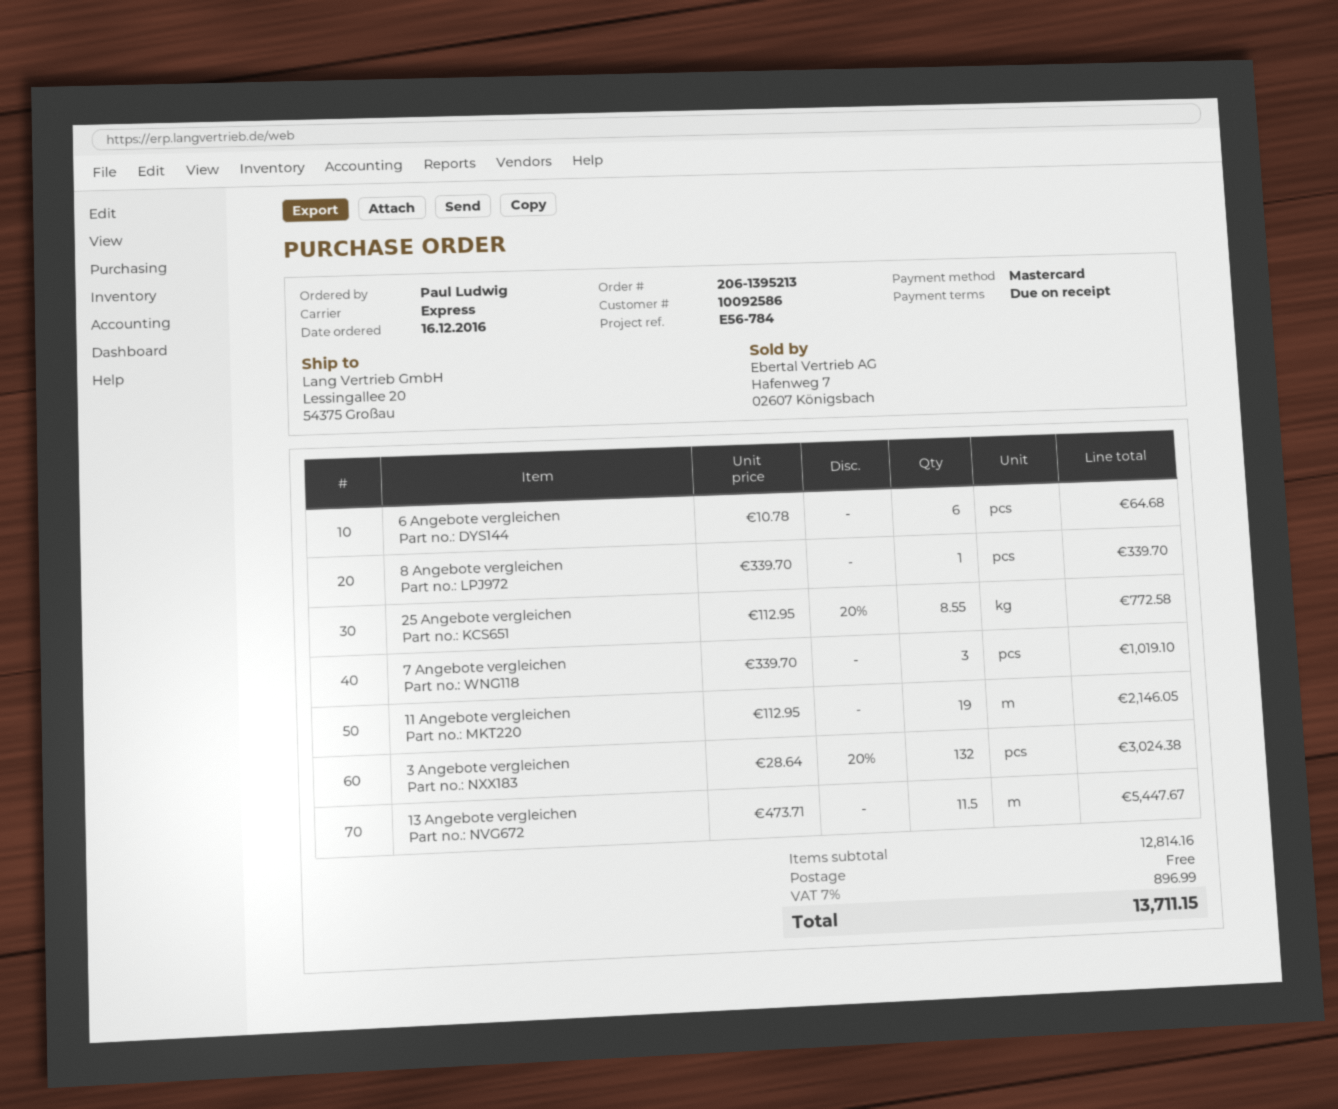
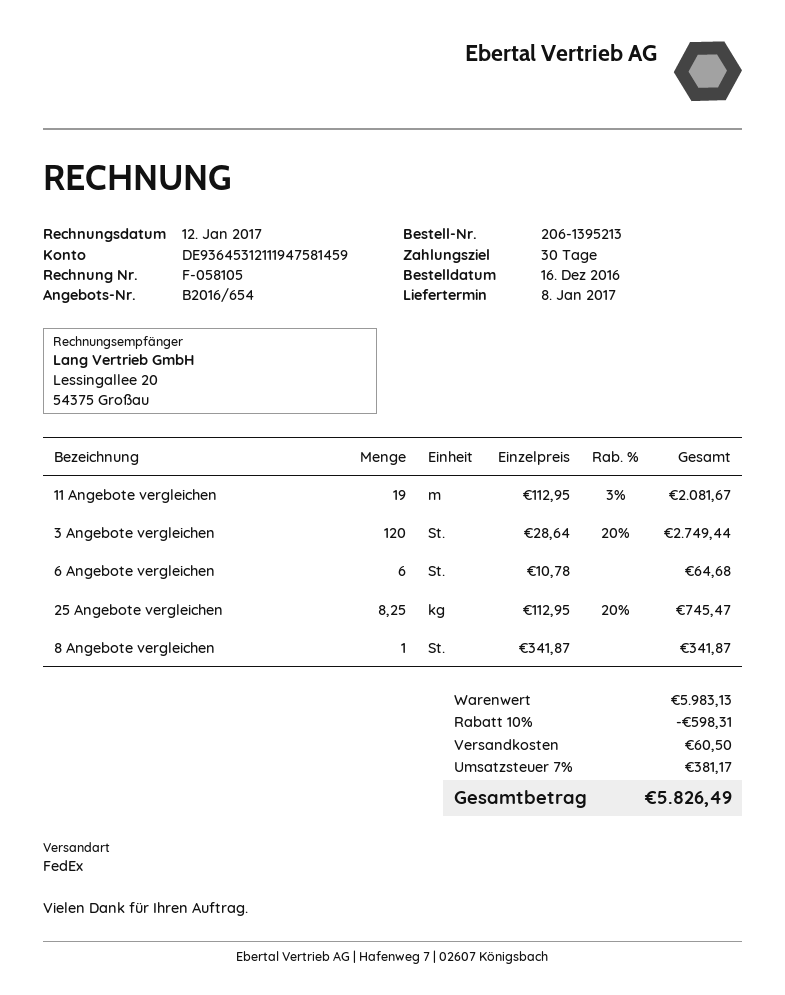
payment terms: on receipt -> 30 days
shipping method: express -> FedEx
8 Angebote vergleichen: 1 x 339.70 = 339.70 -> 1 x 341.87 = 341.87
25 Angebote vergleichen: 8.55 x 112.95 - 20% = 772.58 -> 8.25 x 112.95 - 20% = 745.47
7 Angebote vergleichen: 3 x 339.70 = 1019.10 -> none
11 Angebote vergleichen: 19 x 112.95 = 2146.05 -> 19 x 112.95 - 3% = 2081.67
3 Angebote vergleichen: 132 x 28.64 - 20% = 3024.38 -> 120 x 28.64 - 20% = 2749.44
13 Angebote vergleichen: 11.5 x 473.71 = 5447.67 -> none
subtotal: 12814.16 -> 5983.13
discount: none -> 10% = 598.31
shipping: 0.00 -> 60.50
tax: 7% = 896.99 -> 7% = 381.17
total: 13711.15 -> 5826.49

